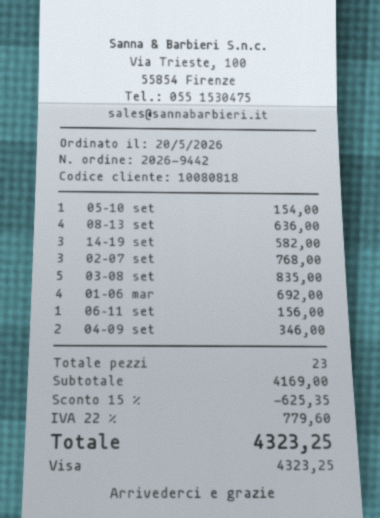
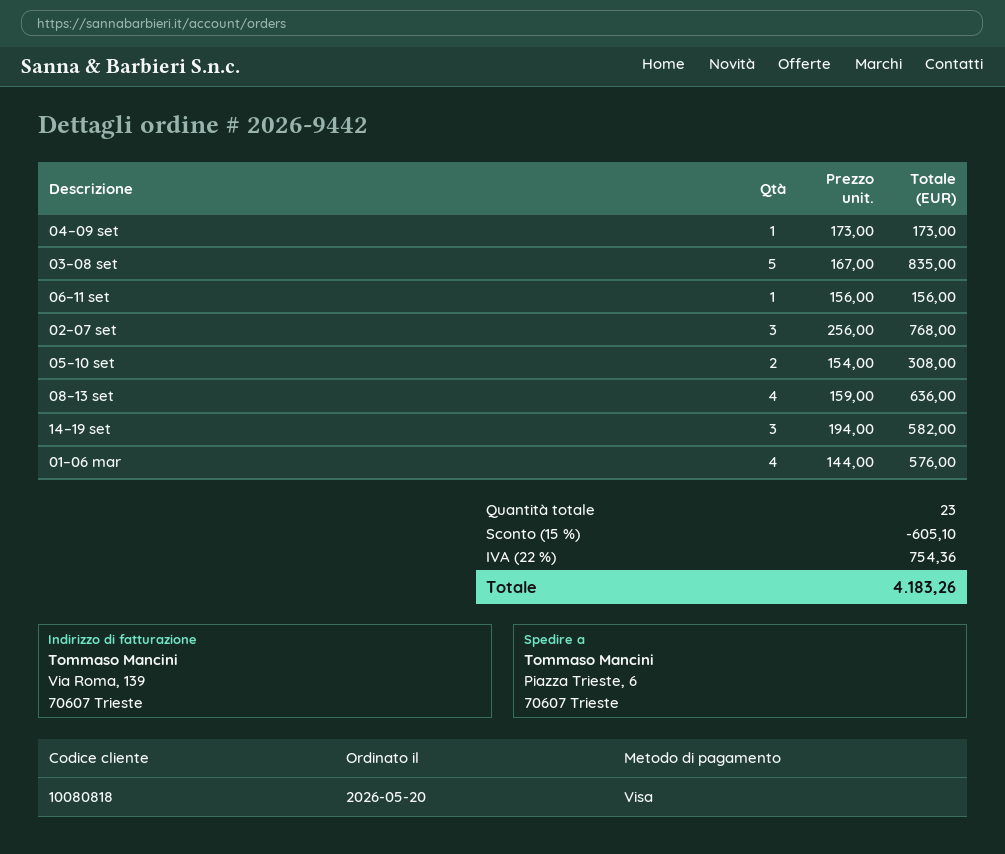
05–10 set: 1 for 154.00 -> 2 for 308.00
01–06 mar: 4 for 692.00 -> 4 for 576.00
04–09 set: 2 for 346.00 -> 1 for 173.00
discount: 15% = 625.35 -> 15% = 605.10
tax: 22% = 779.60 -> 22% = 754.36
total: 4323.25 -> 4183.26

